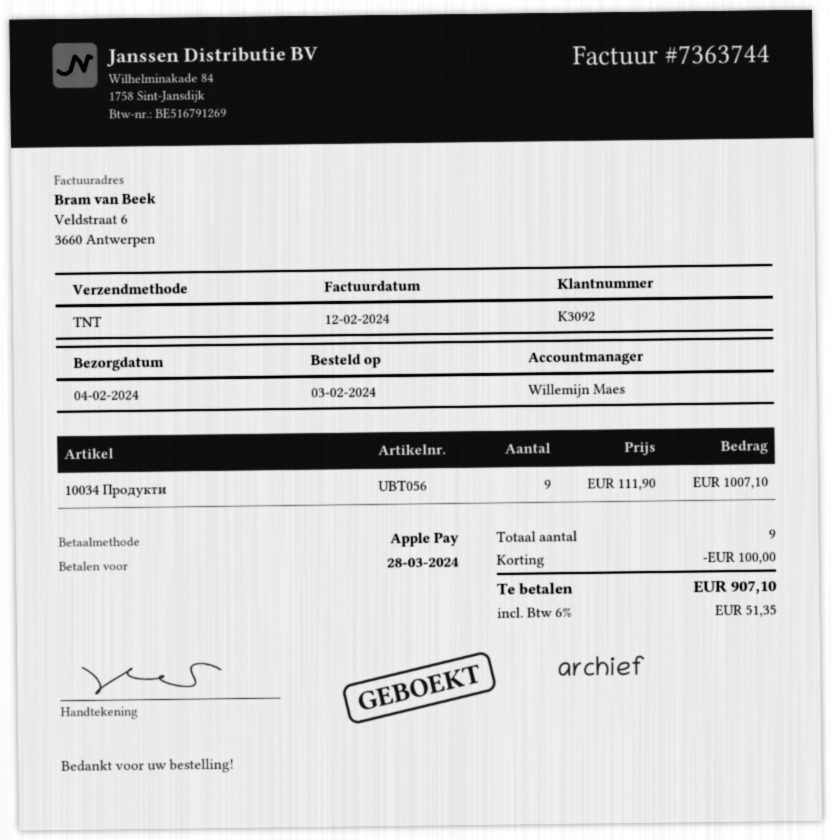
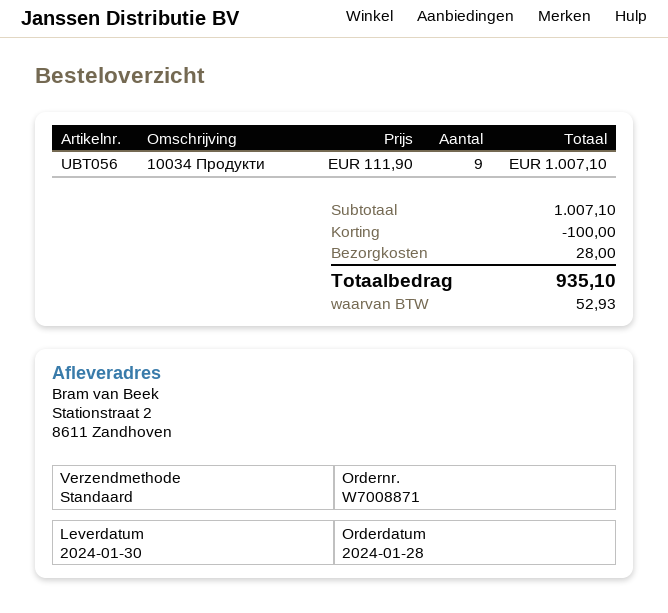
order date: 2024-02-03 -> 2024-01-28
delivery date: 2024-02-04 -> 2024-01-30
shipping method: TNT -> standard
shipping: none -> 28.00
tax: 51.35 -> 52.93
total: 907.10 -> 935.10

